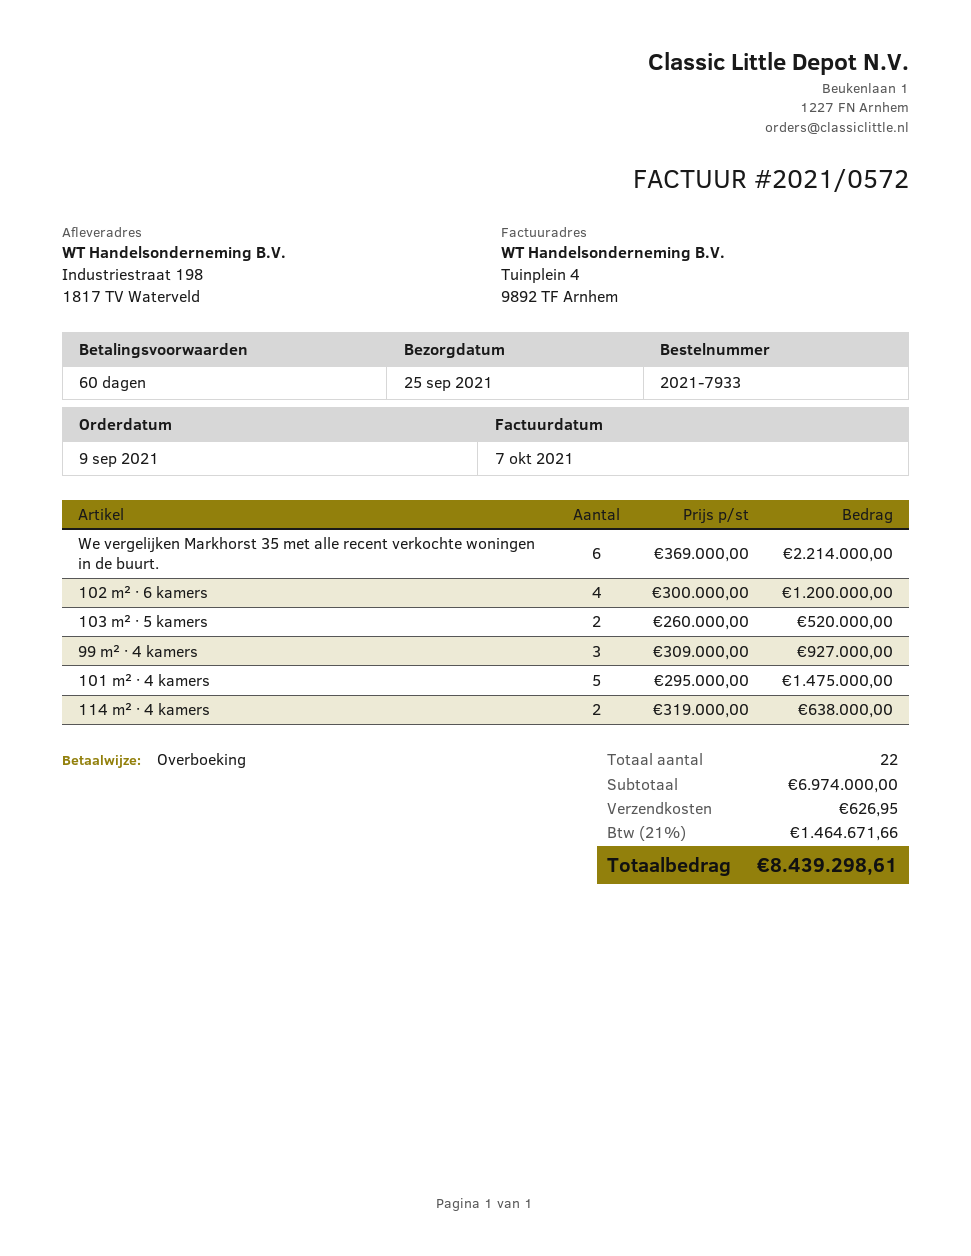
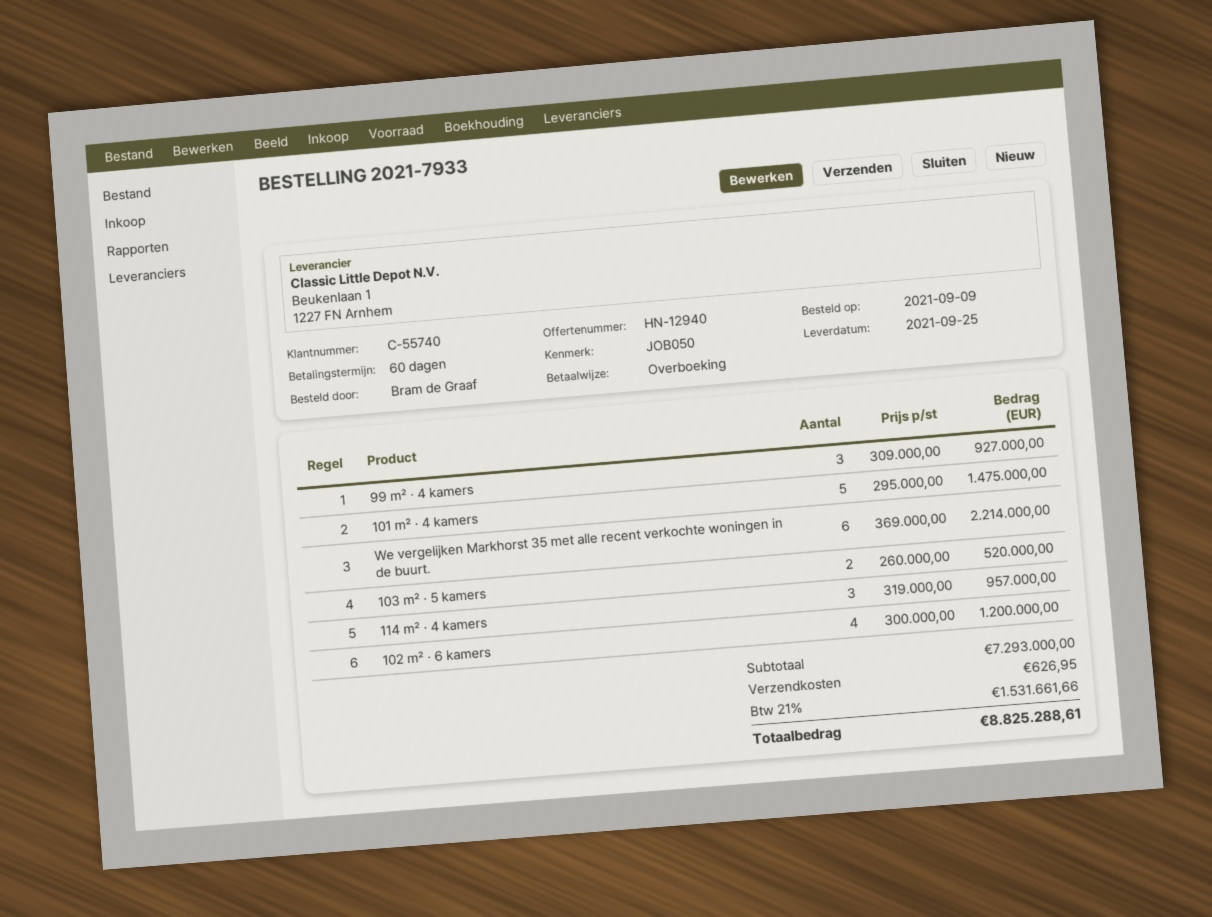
114 m² · 4 kamers: 2 x 319000.00 = 638000.00 -> 3 x 319000.00 = 957000.00
subtotal: 6974000.00 -> 7293000.00
tax: 21% = 1464671.66 -> 21% = 1531661.66
total: 8439298.61 -> 8825288.61

